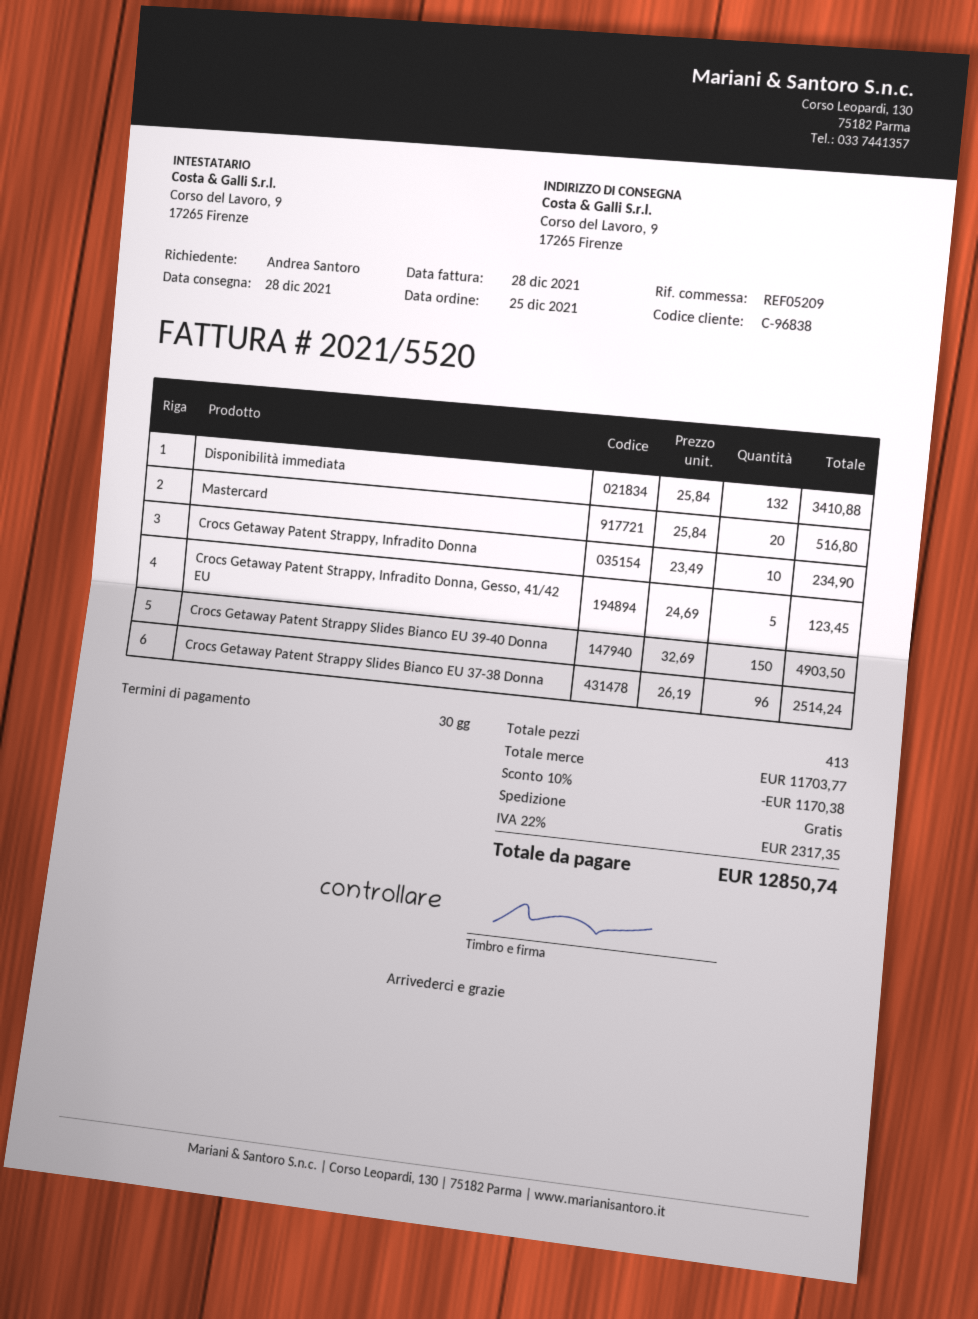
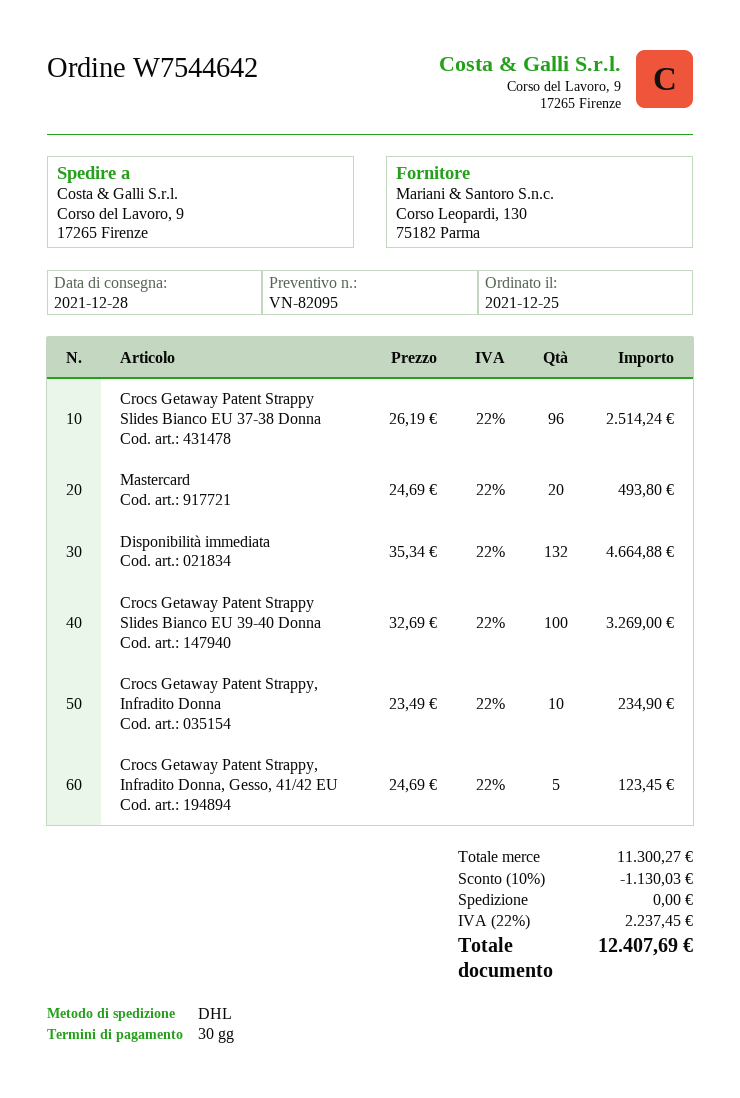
Disponibilità immediata: 132 x 25.84 = 3410.88 -> 132 x 35.34 = 4664.88
Mastercard: 20 x 25.84 = 516.80 -> 20 x 24.69 = 493.80
Crocs Getaway Patent Strappy Slides Bianco EU 39-40 Donna: 150 x 32.69 = 4903.50 -> 100 x 32.69 = 3269.00
subtotal: 11703.77 -> 11300.27
discount: 10% = 1170.38 -> 10% = 1130.03
tax: 22% = 2317.35 -> 22% = 2237.45
total: 12850.74 -> 12407.69

